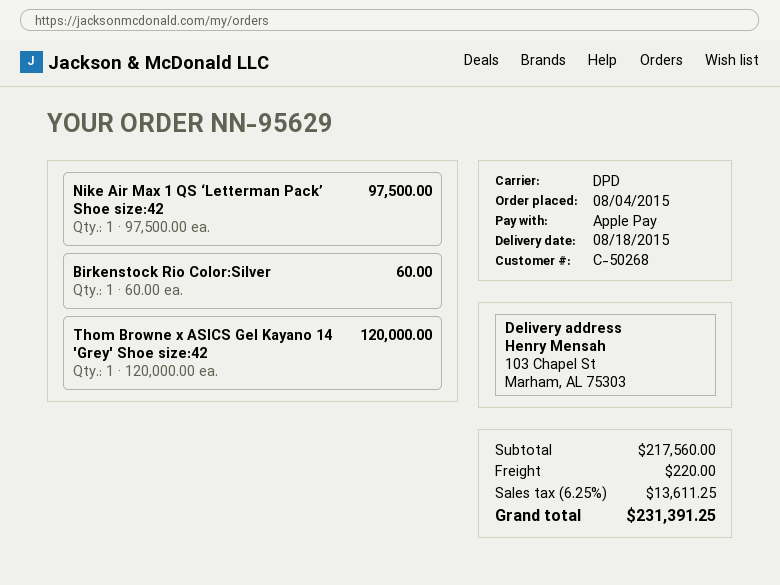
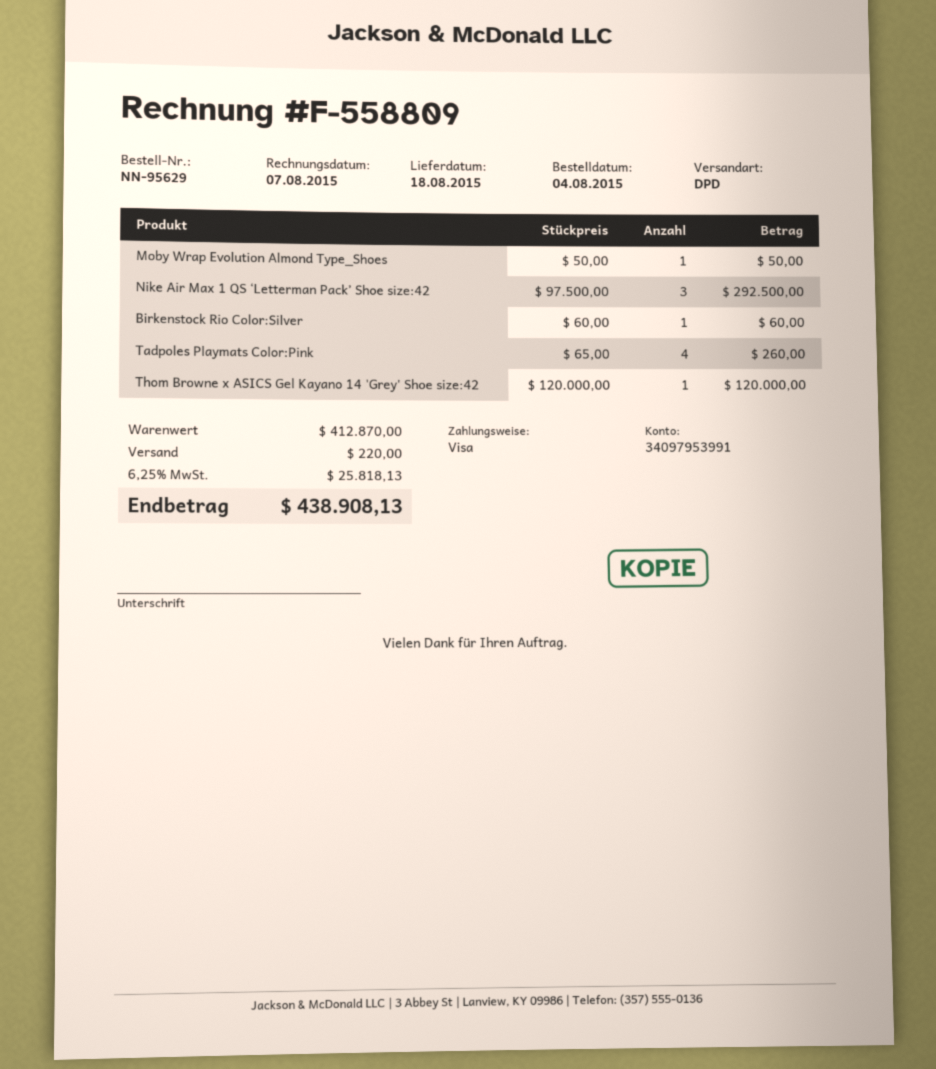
payment method: Apple Pay -> Visa
Nike Air Max 1 QS ‘Letterman Pack’ Shoe size:42: 1 x 97500.00 = 97500.00 -> 3 x 97500.00 = 292500.00
Moby Wrap Evolution Almond Type_Shoes: none -> 1 x 50.00 = 50.00
Tadpoles Playmats Color:Pink: none -> 4 x 65.00 = 260.00
subtotal: 217560.00 -> 412870.00
tax: 6.25% = 13611.25 -> 6.25% = 25818.13
total: 231391.25 -> 438908.13

